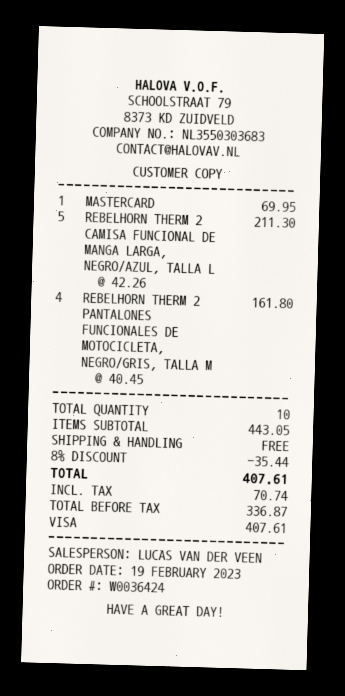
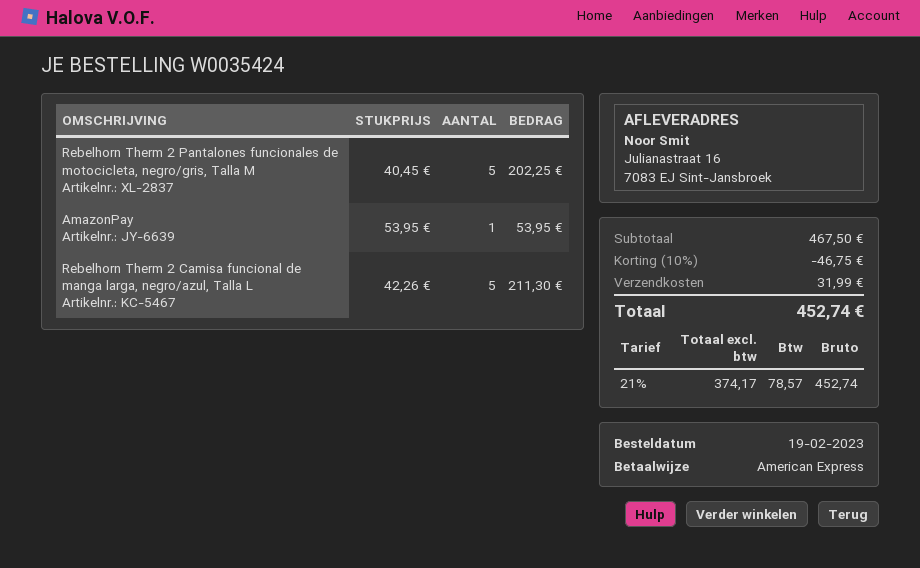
order number: W0036424 -> W0035424
payment method: Visa -> American Express
MASTERCARD: 1 x 69.95 = 69.95 -> none
REBELHORN THERM 2 PANTALONES FUNCIONALES DE MOTOCICLETA, NEGRO/GRIS, TALLA M: 4 x 40.45 = 161.80 -> 5 x 40.45 = 202.25
AmazonPay: none -> 1 x 53.95 = 53.95
subtotal: 443.05 -> 467.50
discount: 8% = 35.44 -> 10% = 46.75
shipping: 0.00 -> 31.99
net: 336.87 -> 374.17
tax: 70.74 -> 78.57
total: 407.61 -> 452.74

